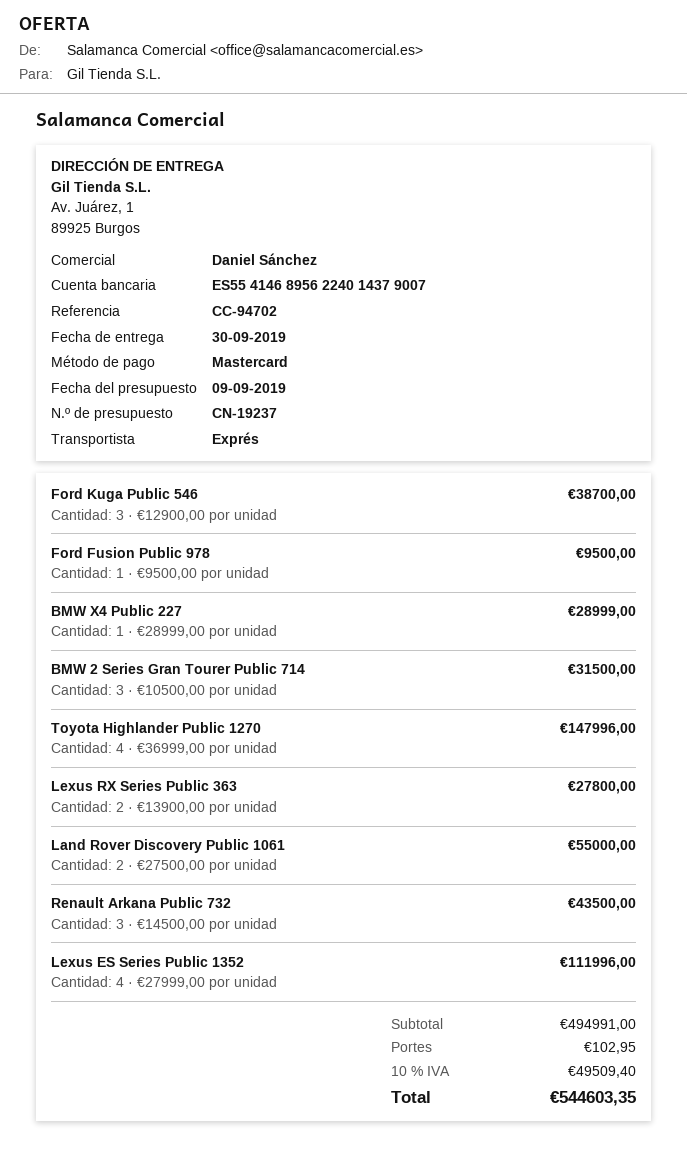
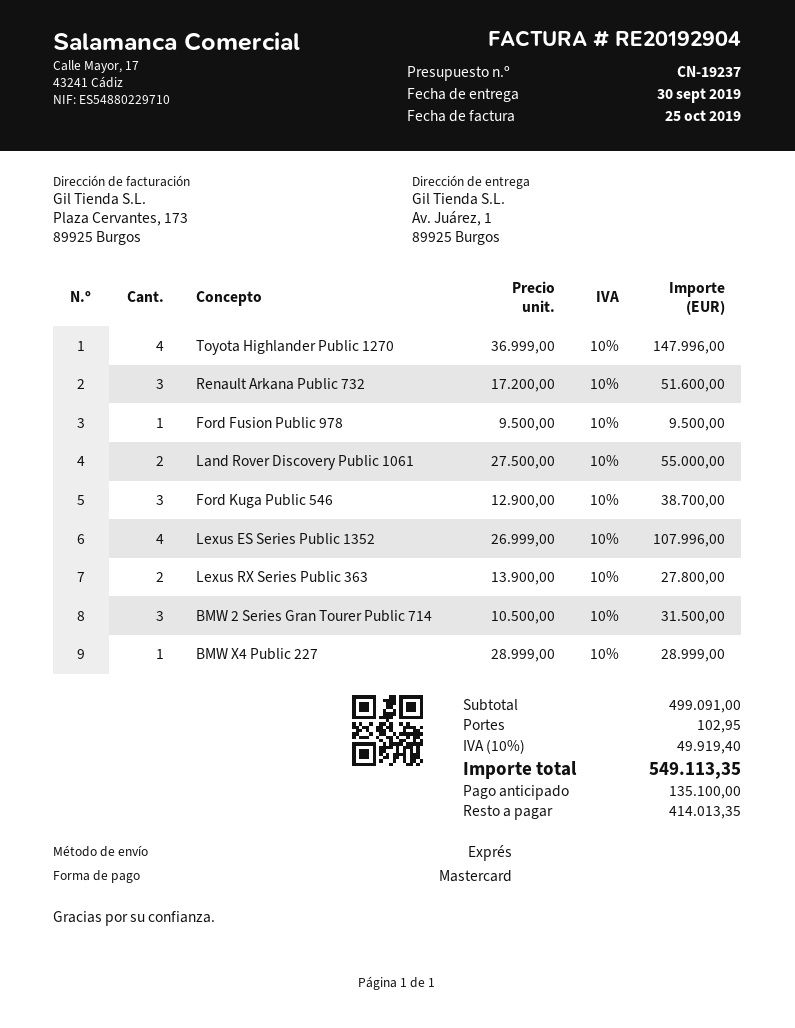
Renault Arkana Public 732: 3 x 14500.00 = 43500.00 -> 3 x 17200.00 = 51600.00
Lexus ES Series Public 1352: 4 x 27999.00 = 111996.00 -> 4 x 26999.00 = 107996.00
subtotal: 494991.00 -> 499091.00
tax: 10% = 49509.40 -> 10% = 49919.40
total: 544603.35 -> 549113.35

